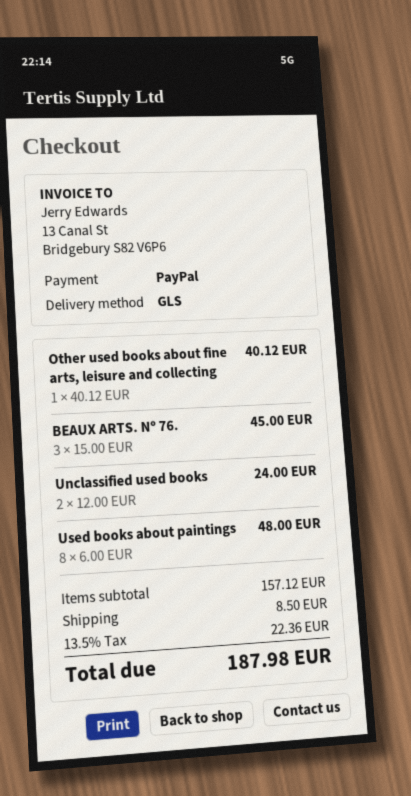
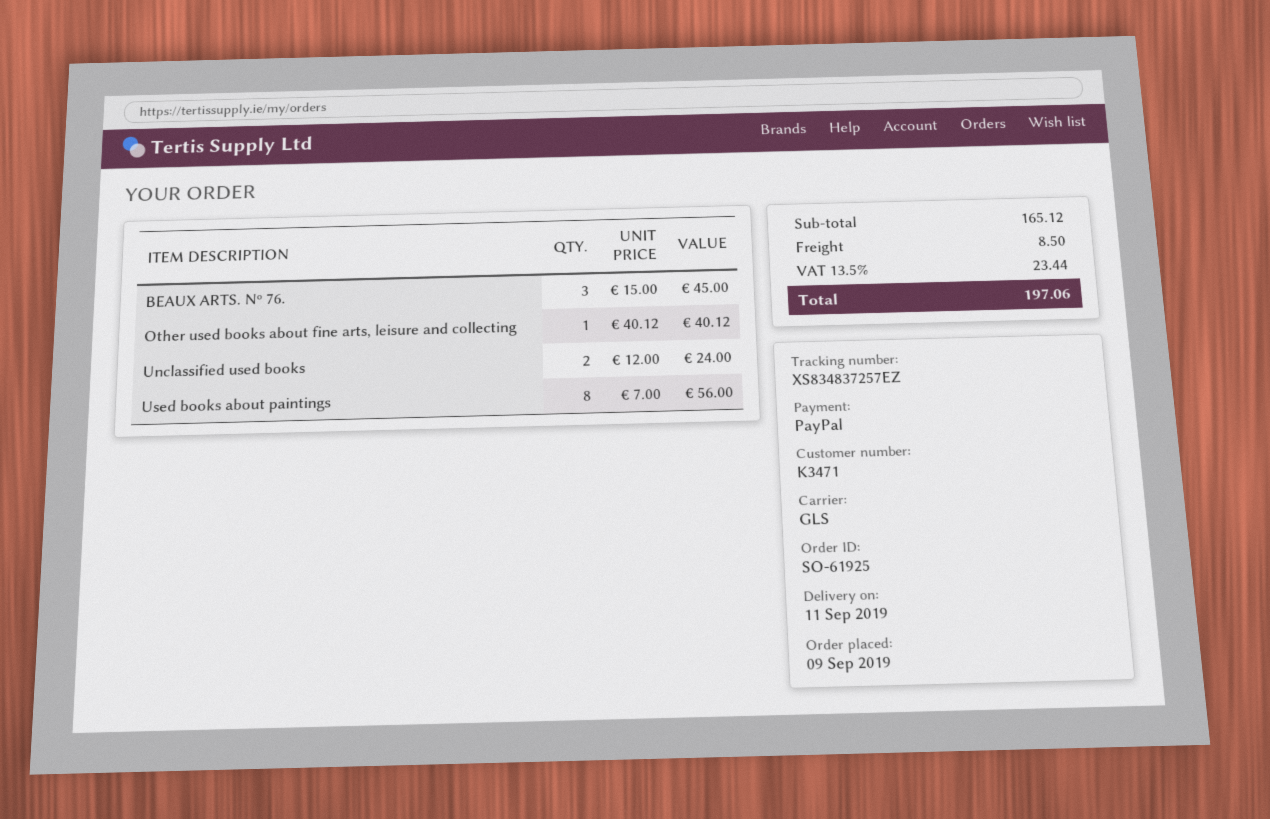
Used books about paintings: 8 x 6.00 = 48.00 -> 8 x 7.00 = 56.00
subtotal: 157.12 -> 165.12
tax: 13.5% = 22.36 -> 13.5% = 23.44
total: 187.98 -> 197.06

